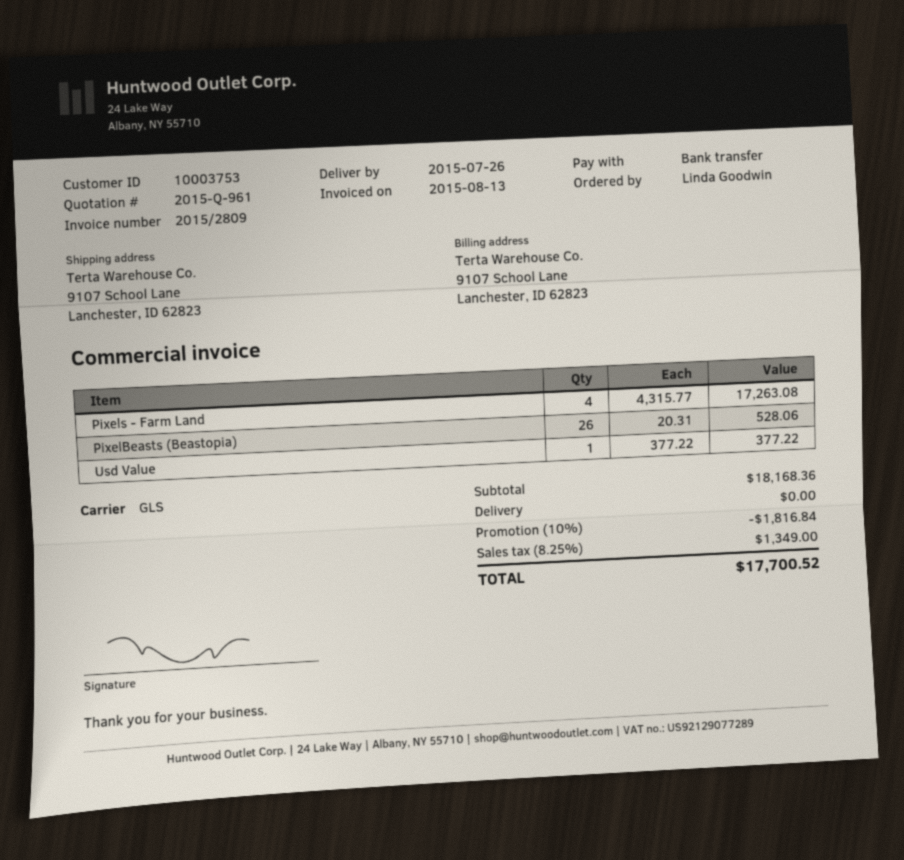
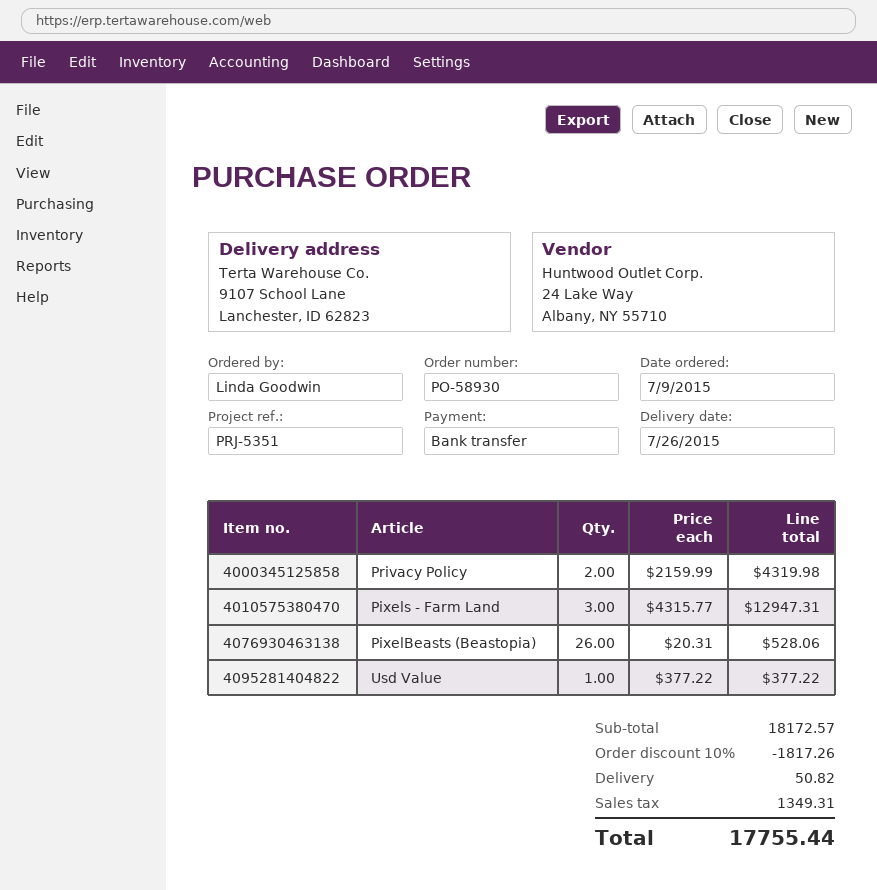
Pixels - Farm Land: 4 x 4315.77 = 17263.08 -> 3 x 4315.77 = 12947.31
Privacy Policy: none -> 2 x 2159.99 = 4319.98
subtotal: 18168.36 -> 18172.57
discount: 10% = 1816.84 -> 10% = 1817.26
shipping: 0.00 -> 50.82
tax: 1349.00 -> 1349.31
total: 17700.52 -> 17755.44

